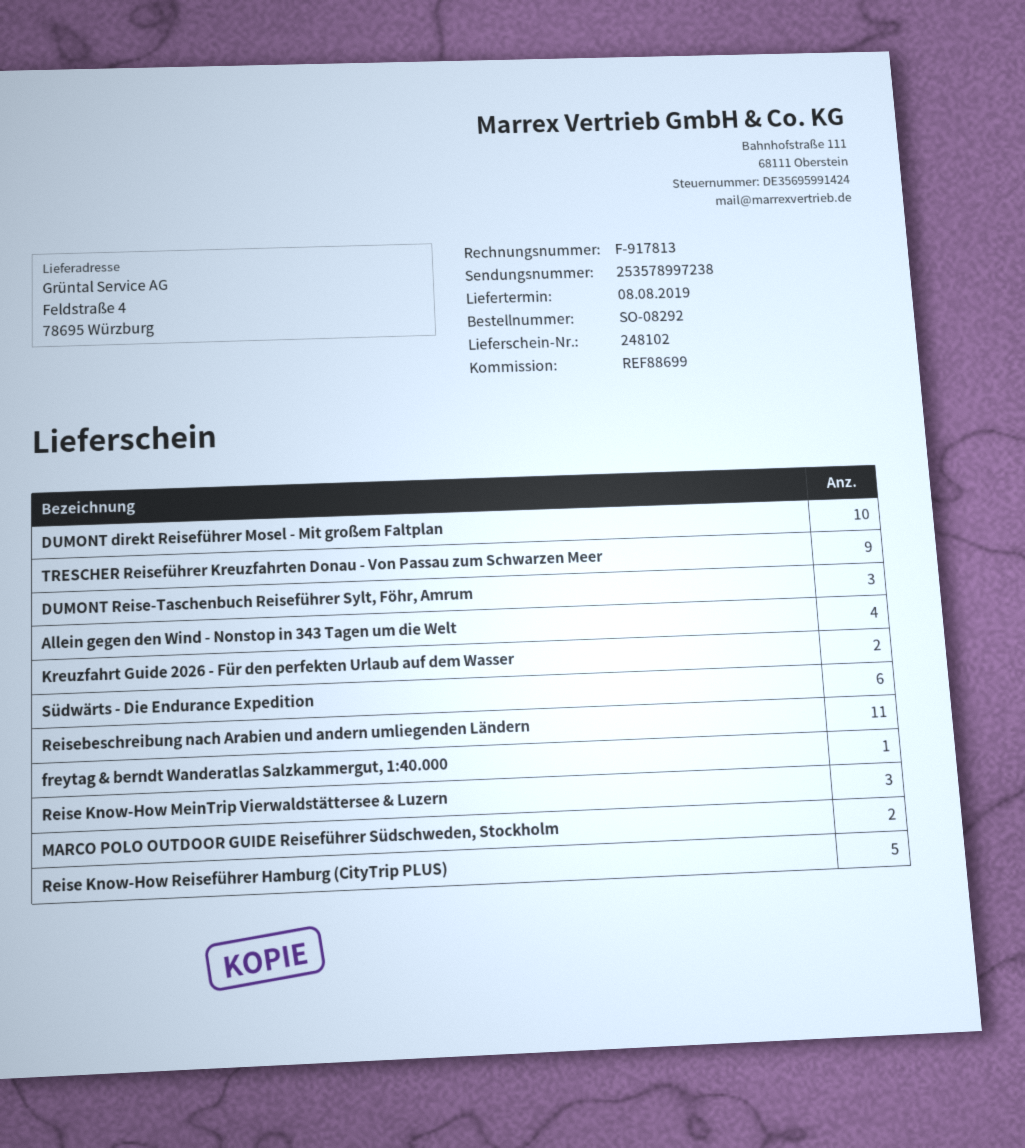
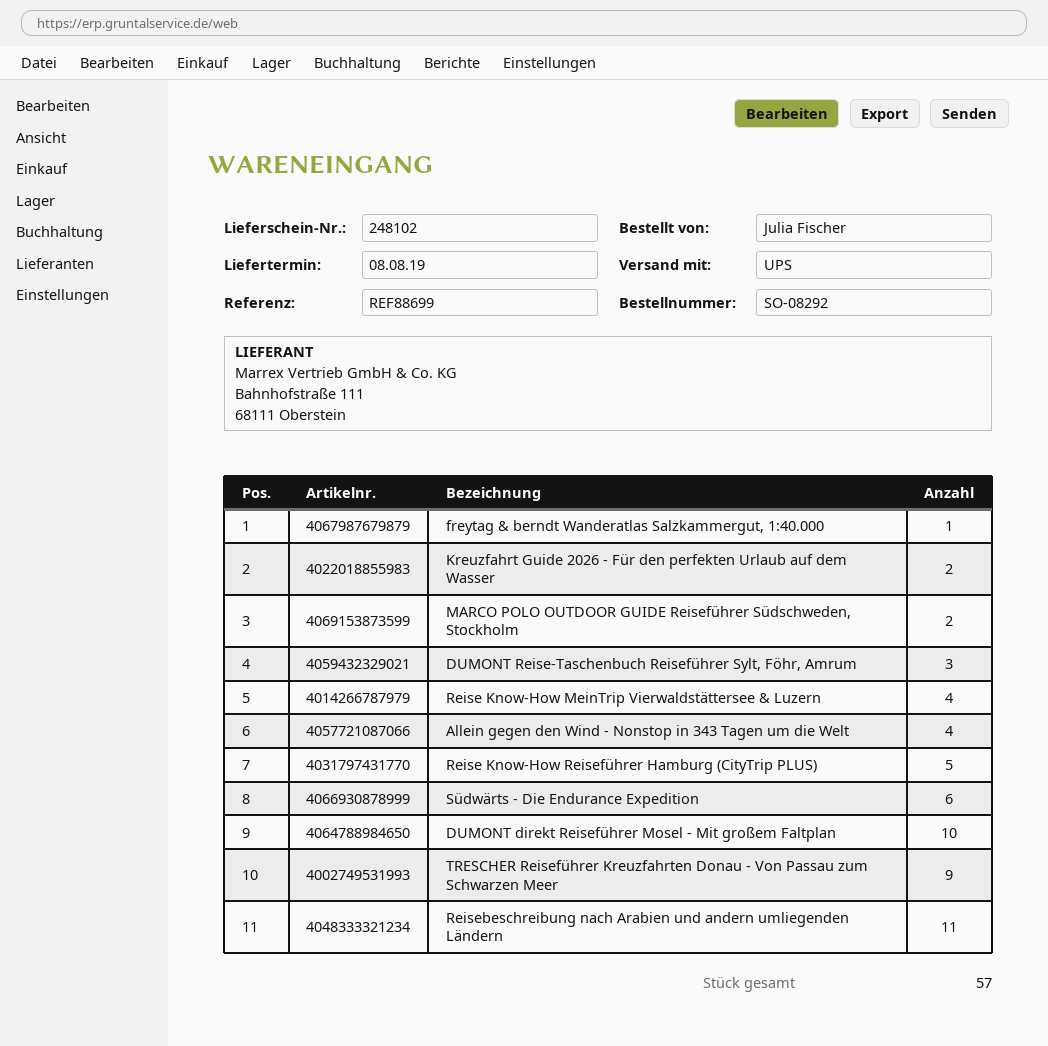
Reise Know-How MeinTrip Vierwaldstättersee & Luzern: 3 -> 4

